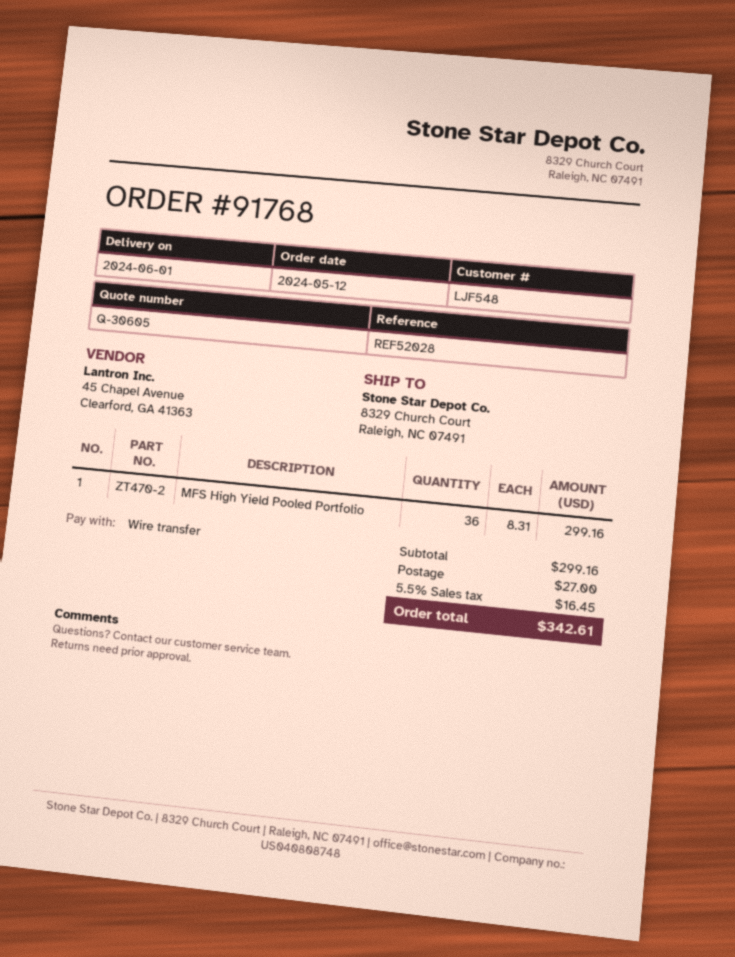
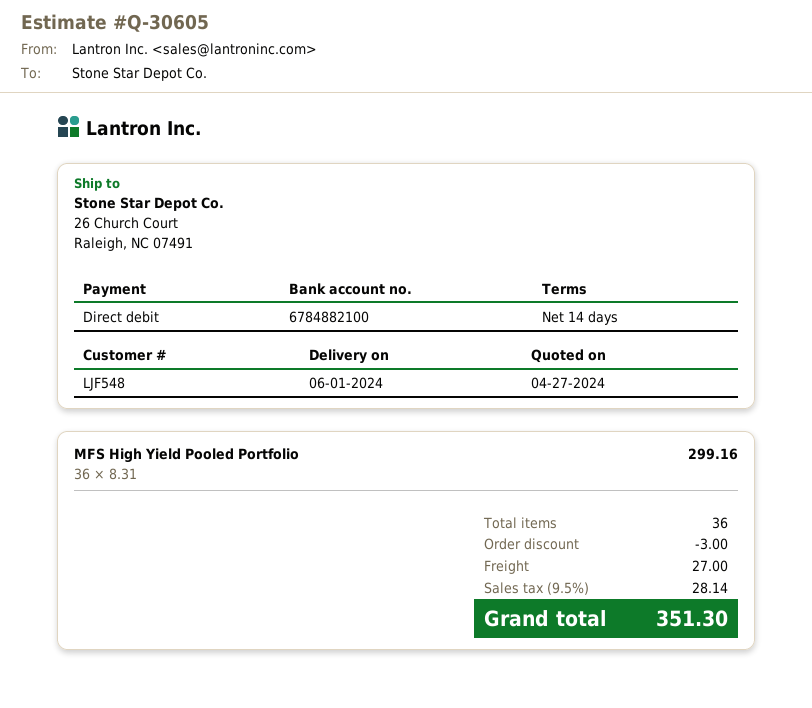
payment method: bank transfer -> direct debit
ship to: 8329 Church Court, Raleigh, NC 07491 -> 26 Church Court, Raleigh, NC 07491
discount: none -> 3.00
tax: 5.5% = 16.45 -> 9.5% = 28.14
total: 342.61 -> 351.30

